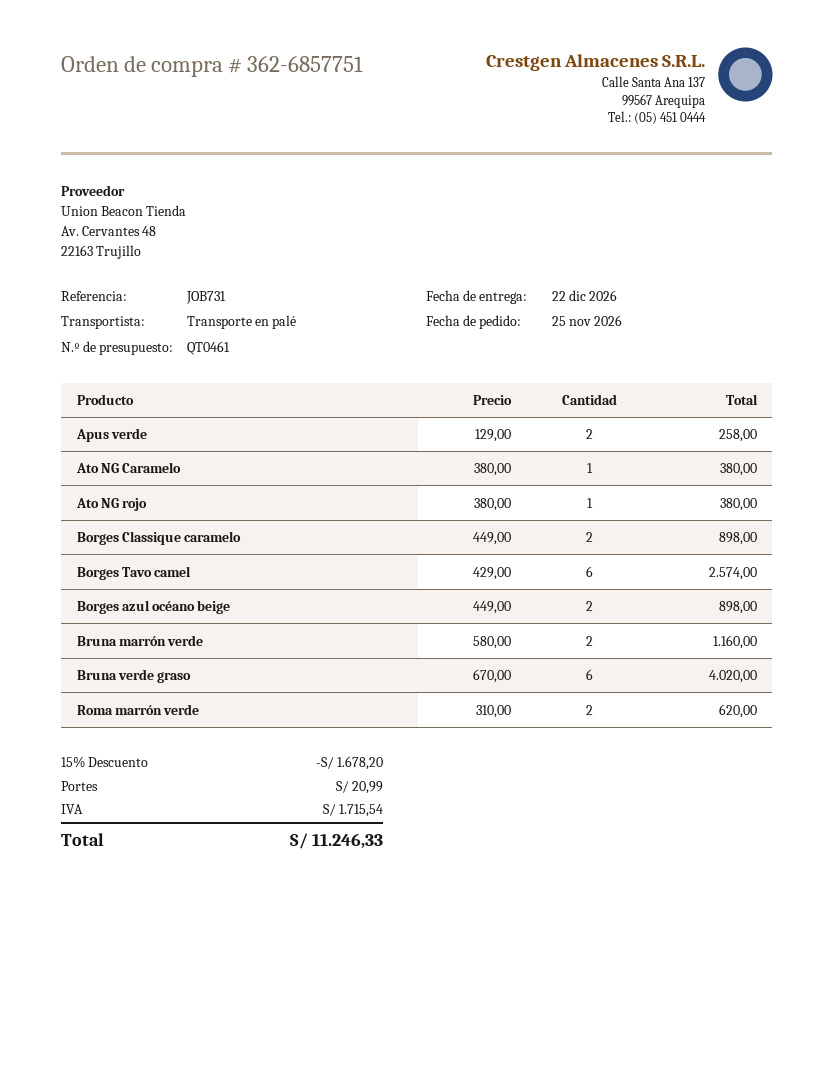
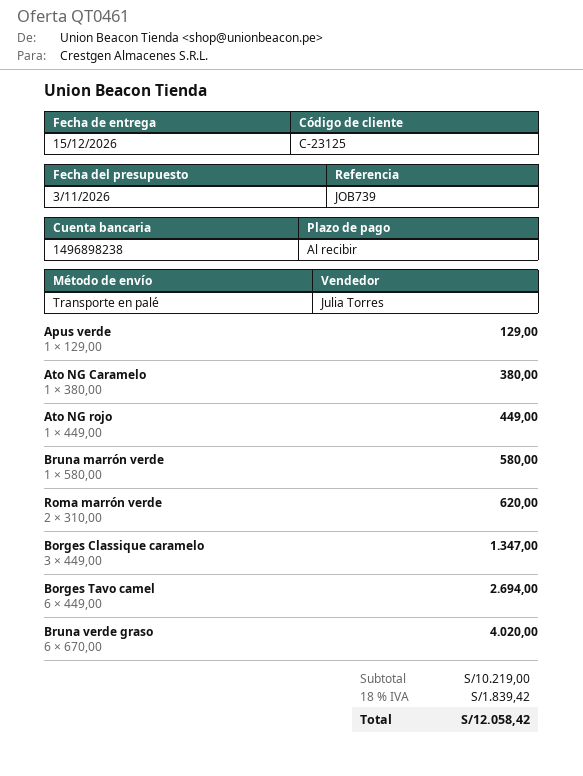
delivery date: 2026-12-22 -> 2026-12-15
reference: JOB731 -> JOB739
Apus verde: 2 x 129.00 = 258.00 -> 1 x 129.00 = 129.00
Ato NG rojo: 1 x 380.00 = 380.00 -> 1 x 449.00 = 449.00
Borges Classique caramelo: 2 x 449.00 = 898.00 -> 3 x 449.00 = 1347.00
Borges Tavo camel: 6 x 429.00 = 2574.00 -> 6 x 449.00 = 2694.00
Borges azul océano beige: 2 x 449.00 = 898.00 -> none
Bruna marrón verde: 2 x 580.00 = 1160.00 -> 1 x 580.00 = 580.00
discount: 15% = 1678.20 -> none
shipping: 20.99 -> none
tax: 1715.54 -> 1839.42
total: 11246.33 -> 12058.42

